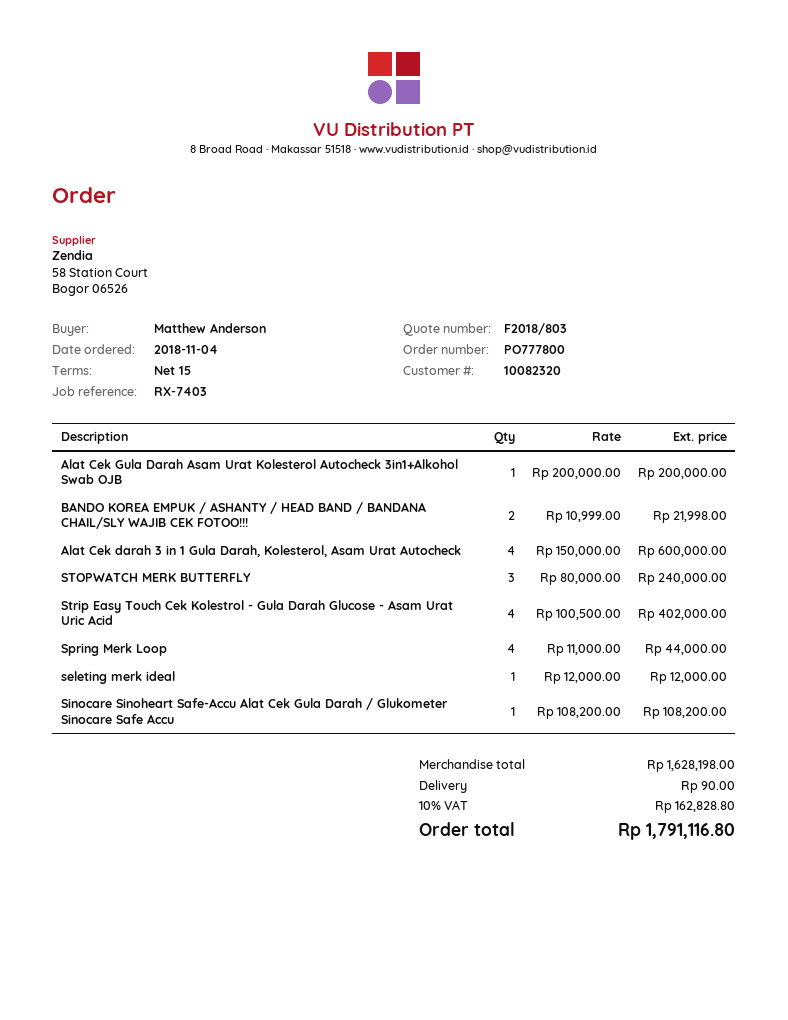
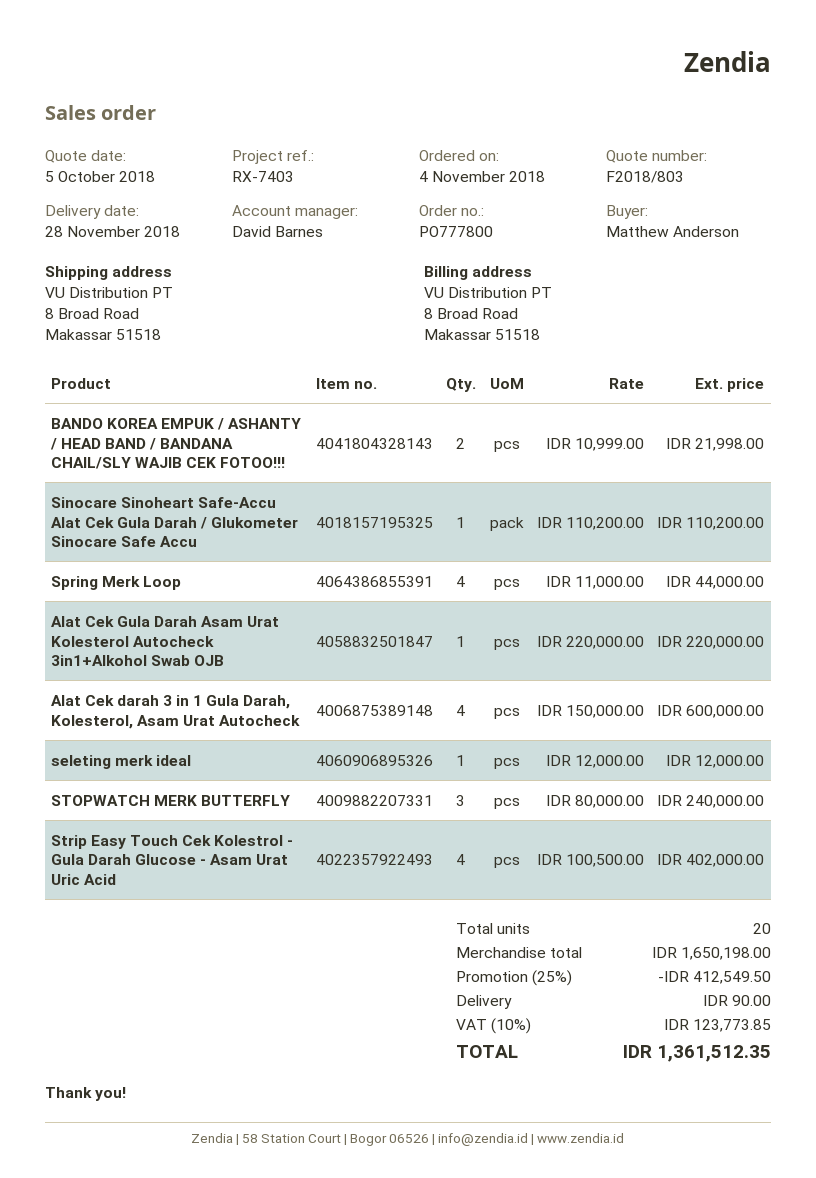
Alat Cek Gula Darah Asam Urat Kolesterol Autocheck 3in1+Alkohol Swab OJB: 1 x 200000.00 = 200000.00 -> 1 x 220000.00 = 220000.00
Sinocare Sinoheart Safe-Accu Alat Cek Gula Darah / Glukometer Sinocare Safe Accu: 1 x 108200.00 = 108200.00 -> 1 x 110200.00 = 110200.00
subtotal: 1628198.00 -> 1650198.00
discount: none -> 25% = 412549.50
tax: 10% = 162828.80 -> 10% = 123773.85
total: 1791116.80 -> 1361512.35

